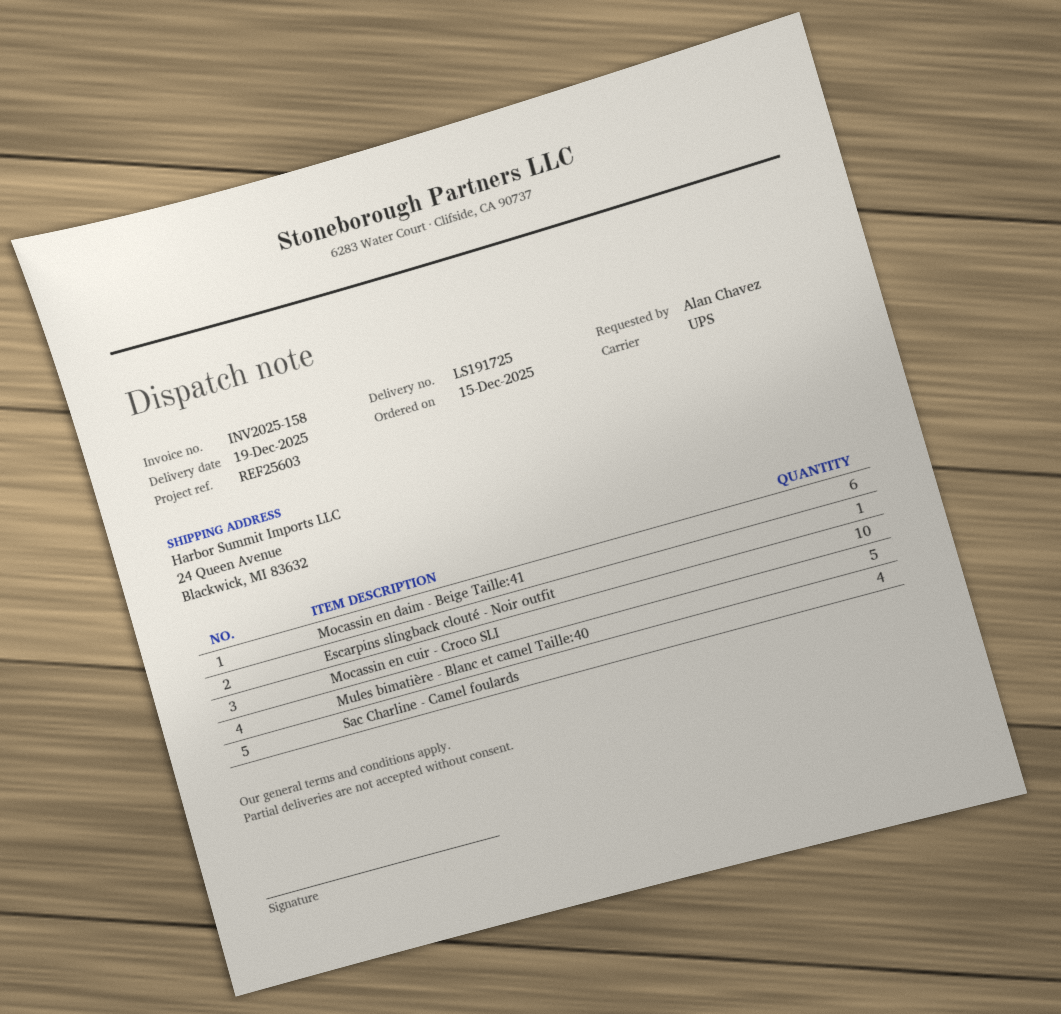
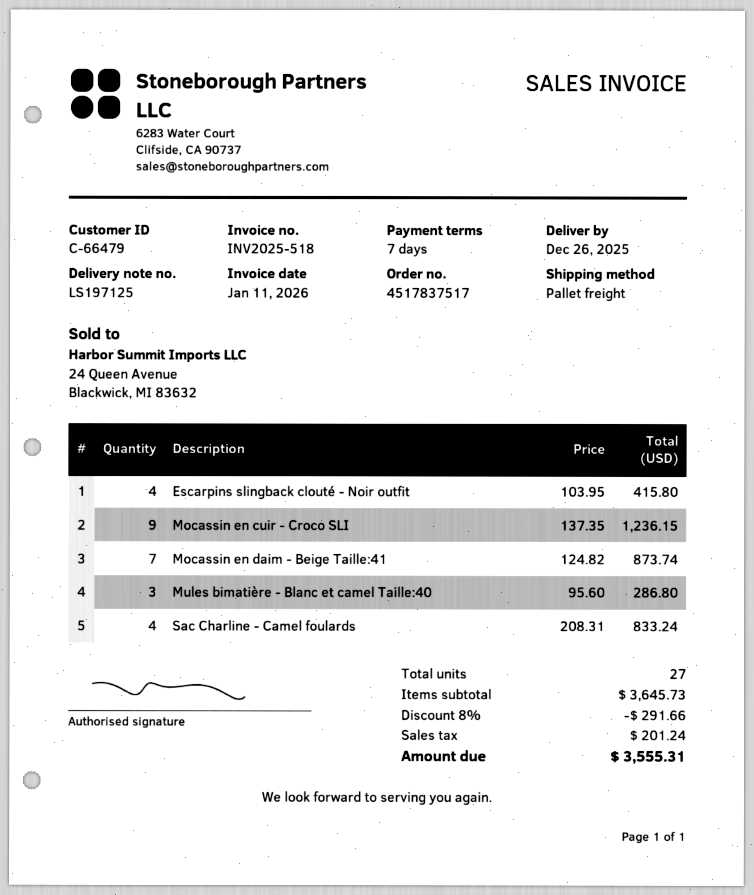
delivery note number: LS191725 -> LS197125
delivery date: 2025-12-19 -> 2025-12-26
invoice number: INV2025-158 -> INV2025-518
shipping method: UPS -> pallet freight
Mocassin en daim - Beige Taille:41: 6 -> 7
Escarpins slingback clouté - Noir outfit: 1 -> 4
Mocassin en cuir - Croco SLI: 10 -> 9
Mules bimatière - Blanc et camel Taille:40: 5 -> 3

